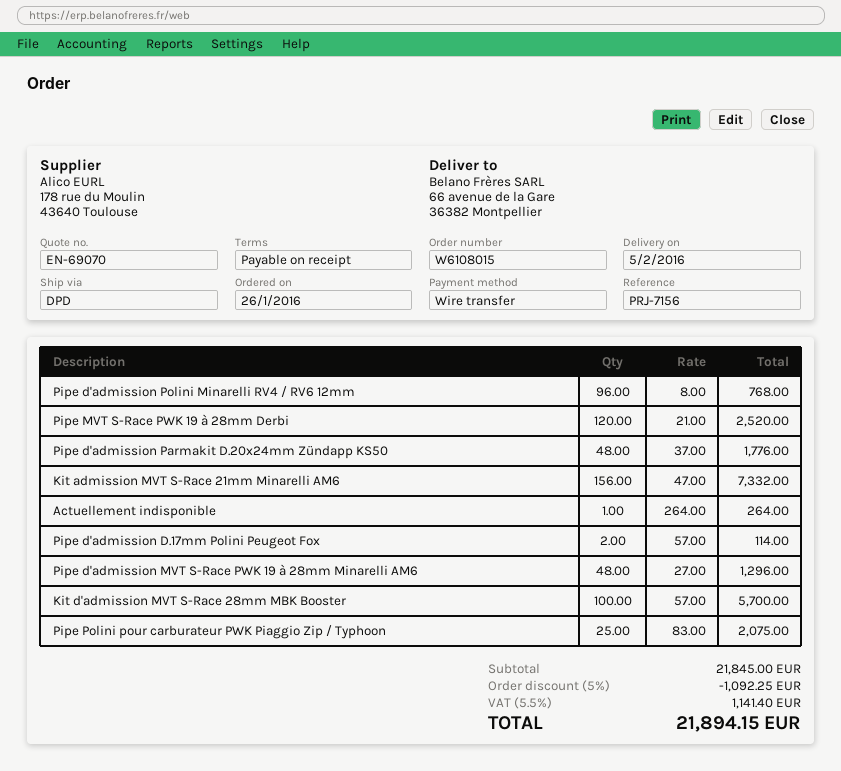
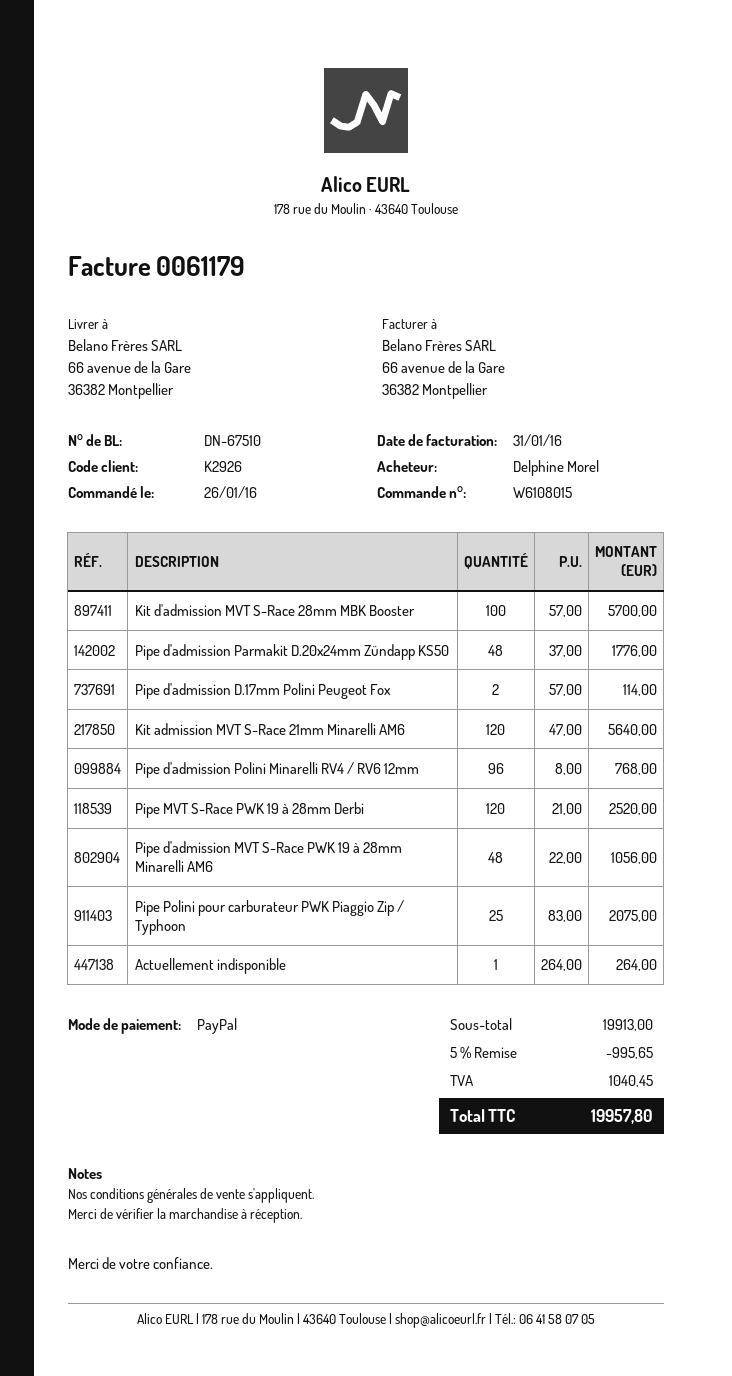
payment method: bank transfer -> PayPal
Kit admission MVT S-Race 21mm Minarelli AM6: 156 x 47.00 = 7332.00 -> 120 x 47.00 = 5640.00
Pipe d'admission MVT S-Race PWK 19 à 28mm Minarelli AM6: 48 x 27.00 = 1296.00 -> 48 x 22.00 = 1056.00
subtotal: 21845.00 -> 19913.00
discount: 5% = 1092.25 -> 5% = 995.65
tax: 1141.40 -> 1040.45
total: 21894.15 -> 19957.80

